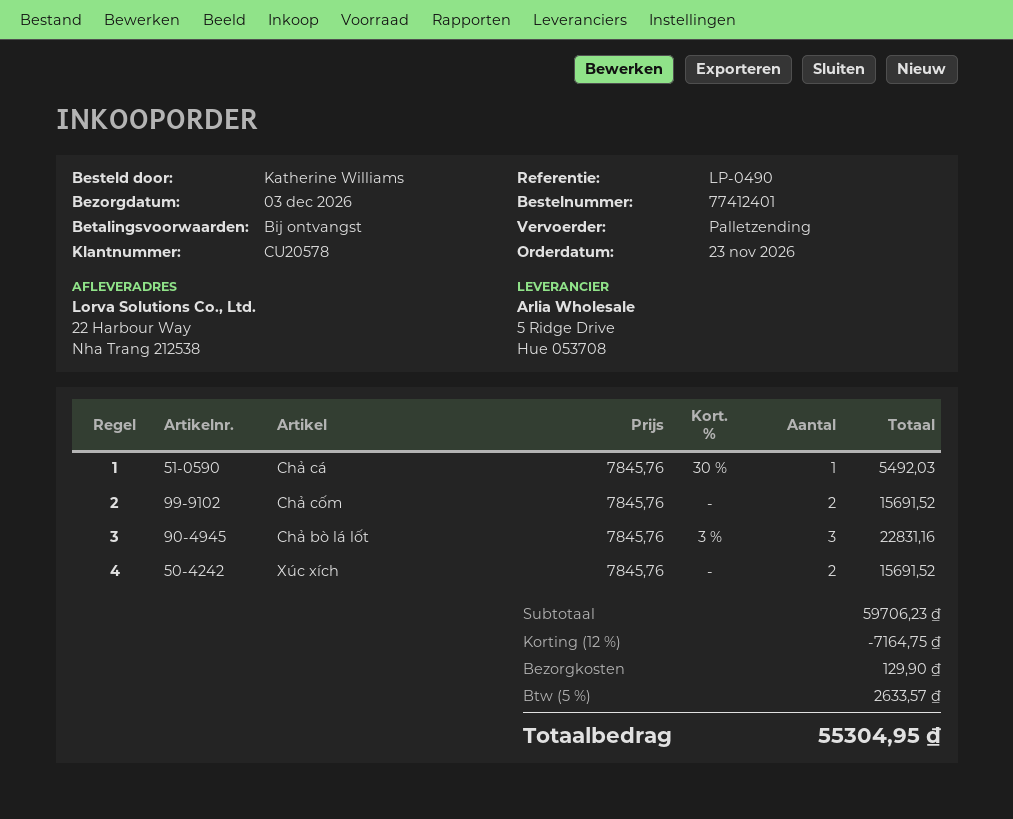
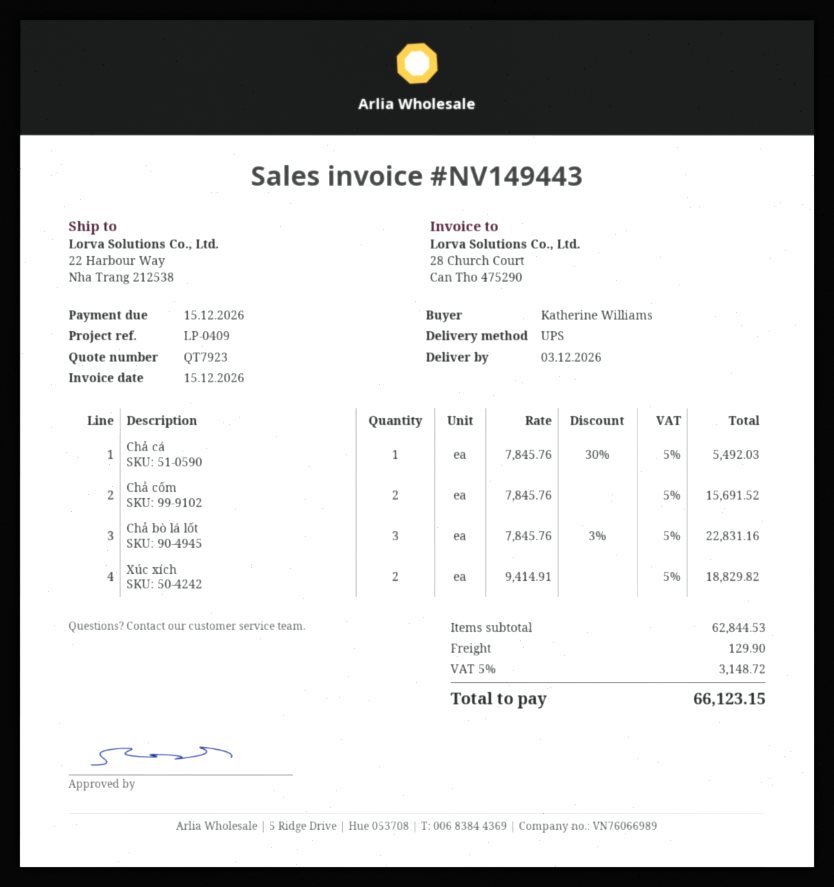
reference: LP-0490 -> LP-0409
shipping method: pallet freight -> UPS
Xúc xích: 2 x 7845.76 = 15691.52 -> 2 x 9414.91 = 18829.82
subtotal: 59706.23 -> 62844.53
discount: 12% = 7164.75 -> none
tax: 5% = 2633.57 -> 5% = 3148.72
total: 55304.95 -> 66123.15

